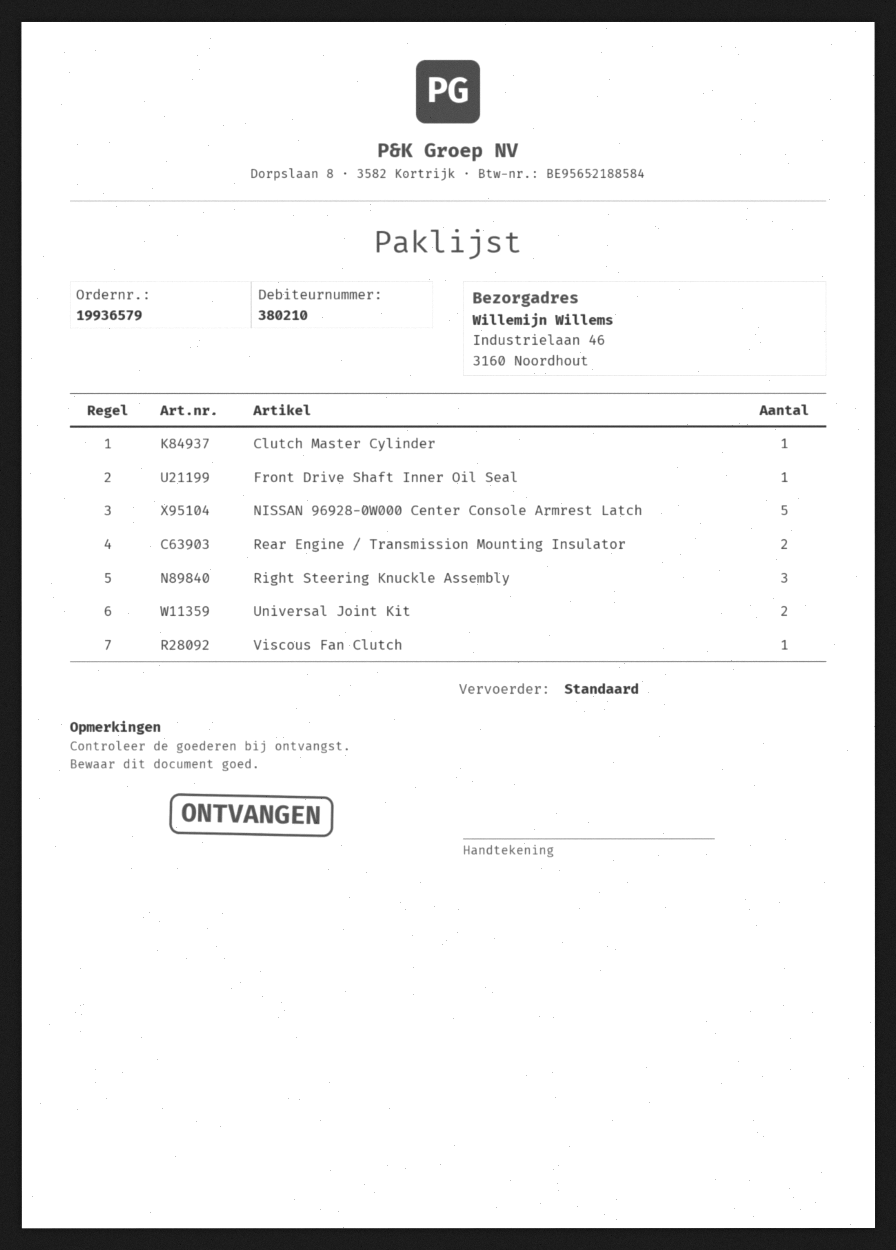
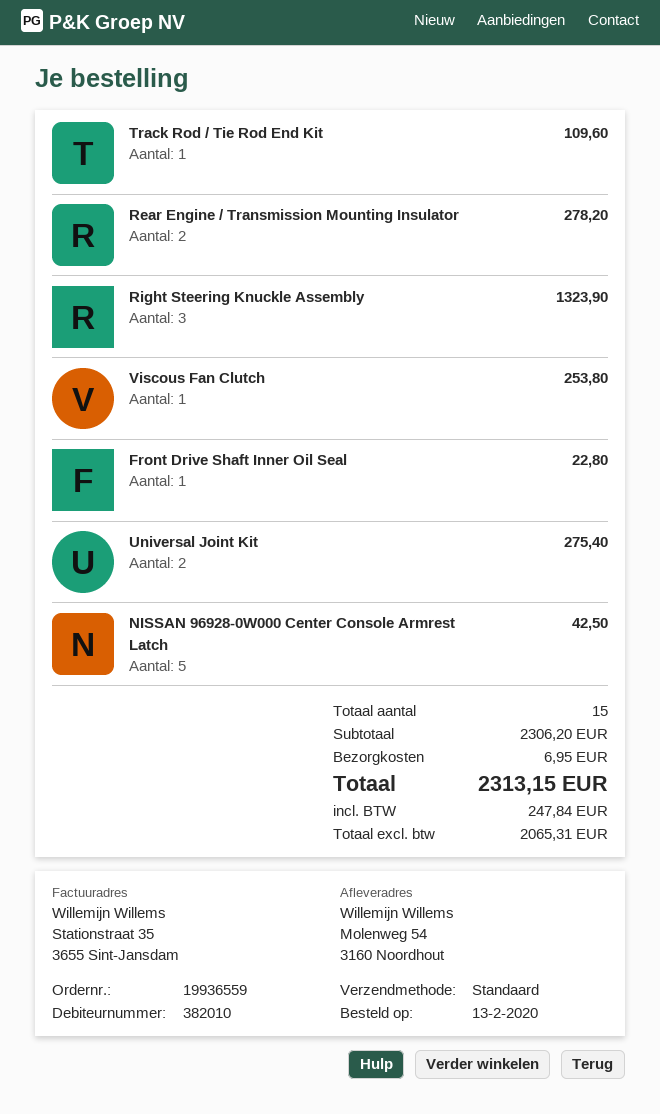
order number: 19936579 -> 19936559
customer number: 380210 -> 382010
ship to: Industrielaan 46, 3160 Noordhout -> Molenweg 54, 3160 Noordhout
Clutch Master Cylinder: 1 -> none
Track Rod / Tie Rod End Kit: none -> 1

